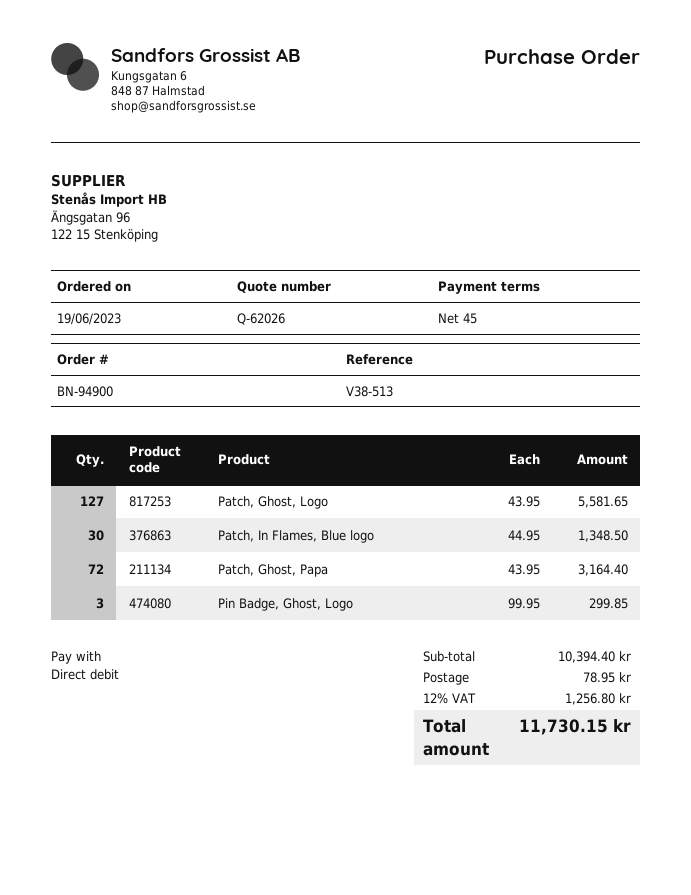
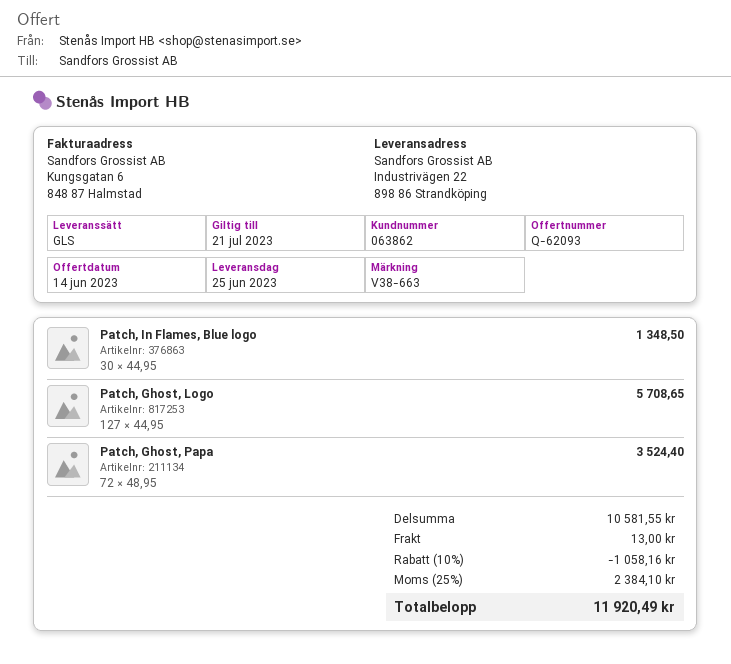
quote number: Q-62026 -> Q-62093
reference: V38-513 -> V38-663
Patch, Ghost, Logo: 127 x 43.95 = 5581.65 -> 127 x 44.95 = 5708.65
Patch, Ghost, Papa: 72 x 43.95 = 3164.40 -> 72 x 48.95 = 3524.40
Pin Badge, Ghost, Logo: 3 x 99.95 = 299.85 -> none
subtotal: 10394.40 -> 10581.55
discount: none -> 10% = 1058.16
shipping: 78.95 -> 13.00
tax: 12% = 1256.80 -> 25% = 2384.10
total: 11730.15 -> 11920.49

